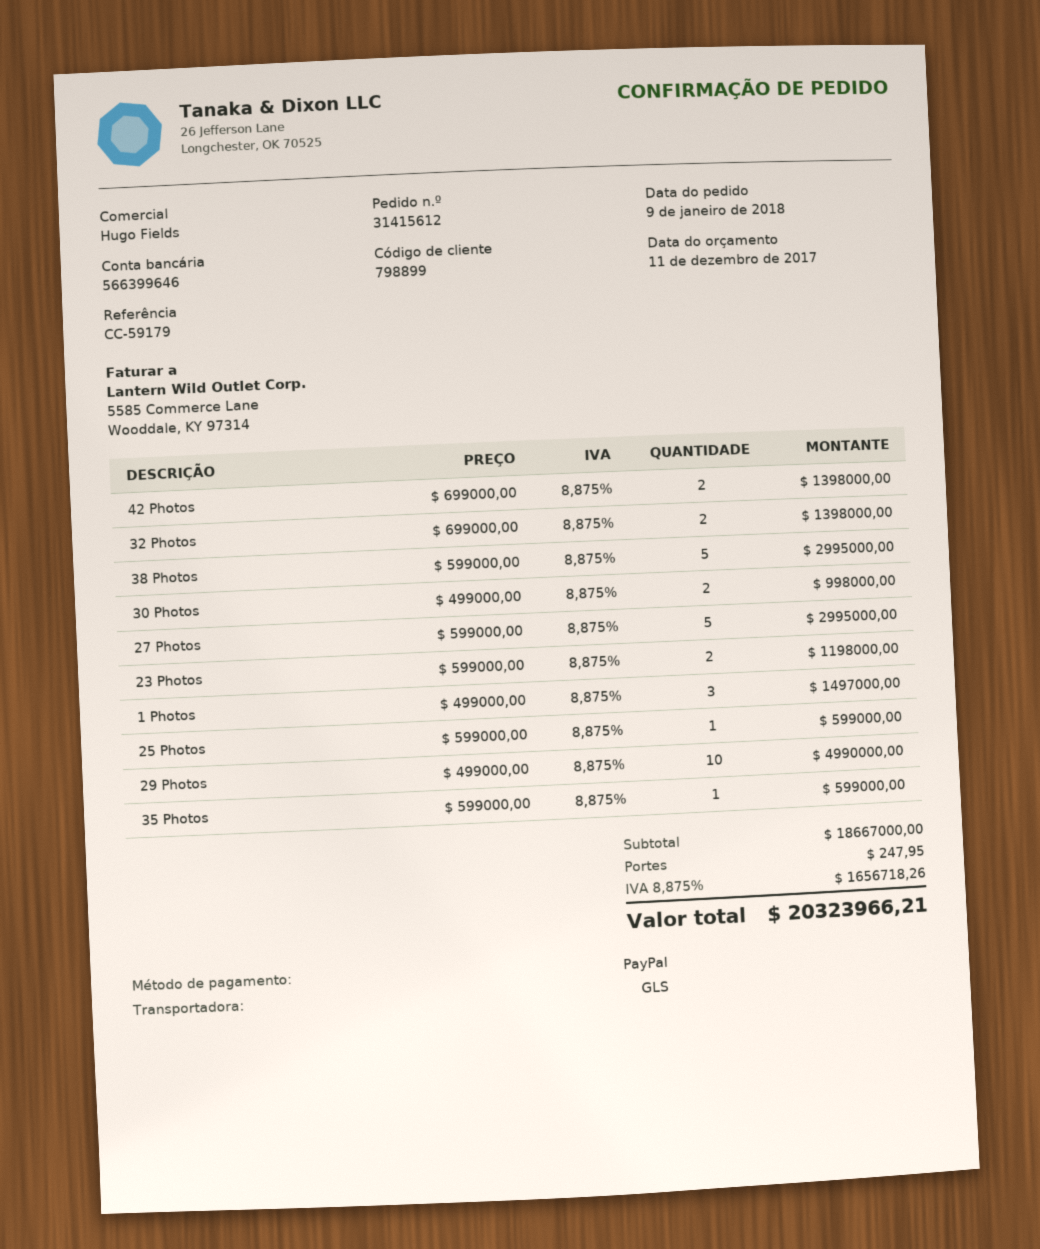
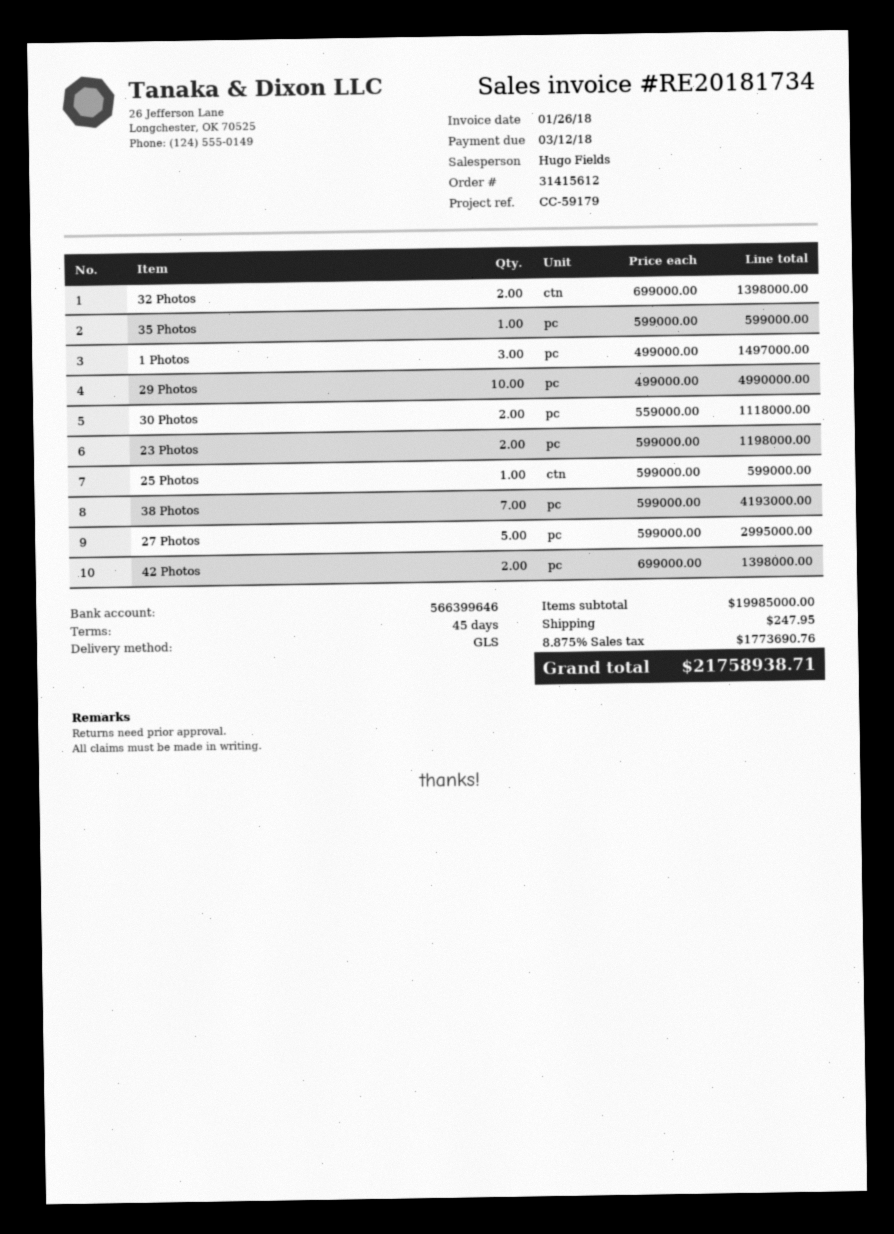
38 Photos: 5 x 599000.00 = 2995000.00 -> 7 x 599000.00 = 4193000.00
30 Photos: 2 x 499000.00 = 998000.00 -> 2 x 559000.00 = 1118000.00
subtotal: 18667000.00 -> 19985000.00
tax: 8.875% = 1656718.26 -> 8.875% = 1773690.76
total: 20323966.21 -> 21758938.71

